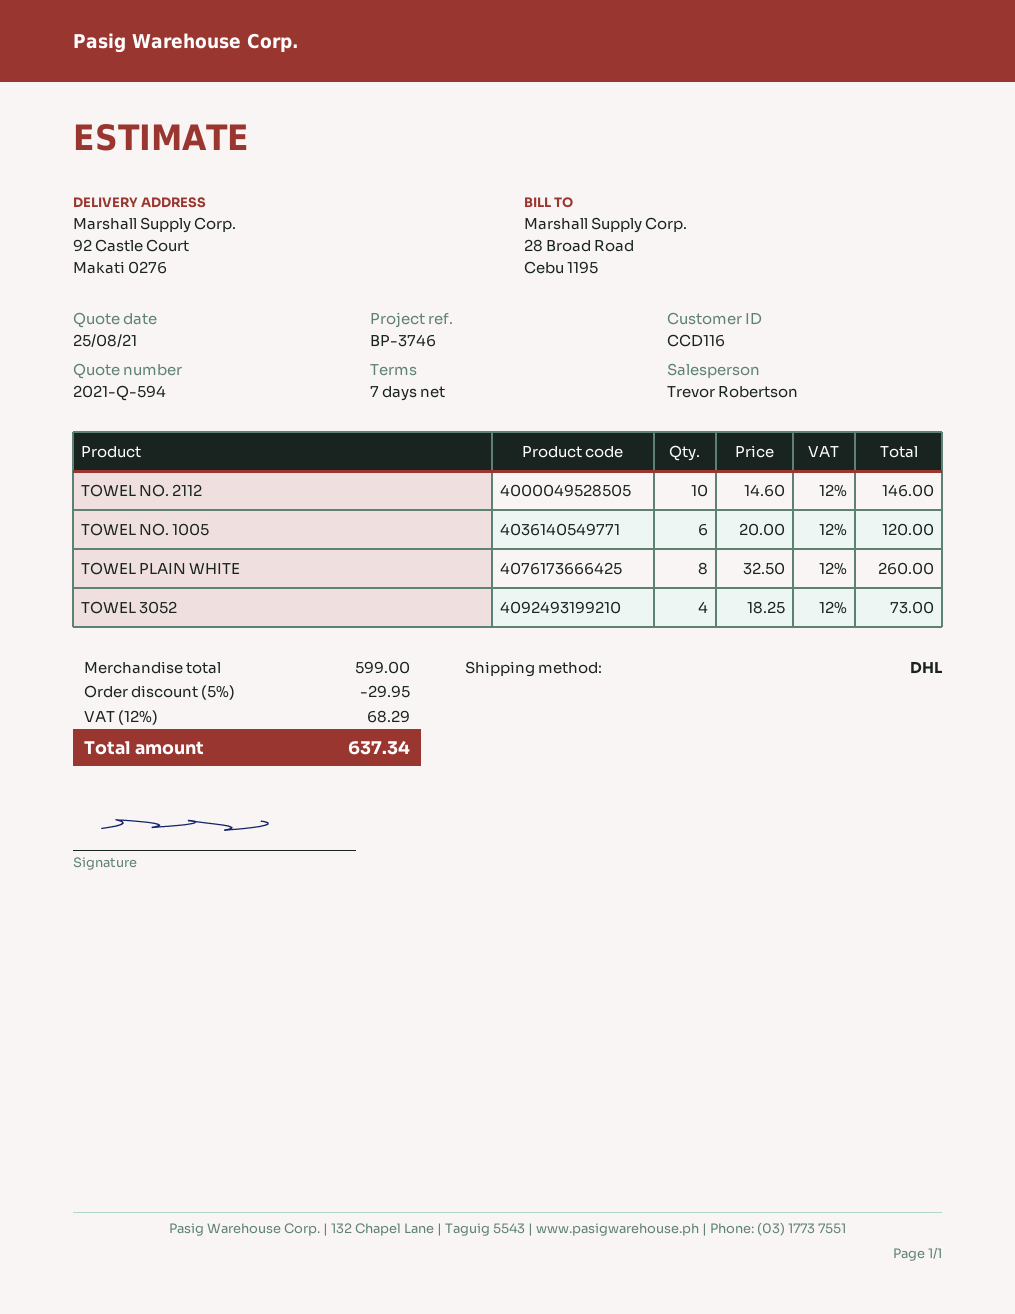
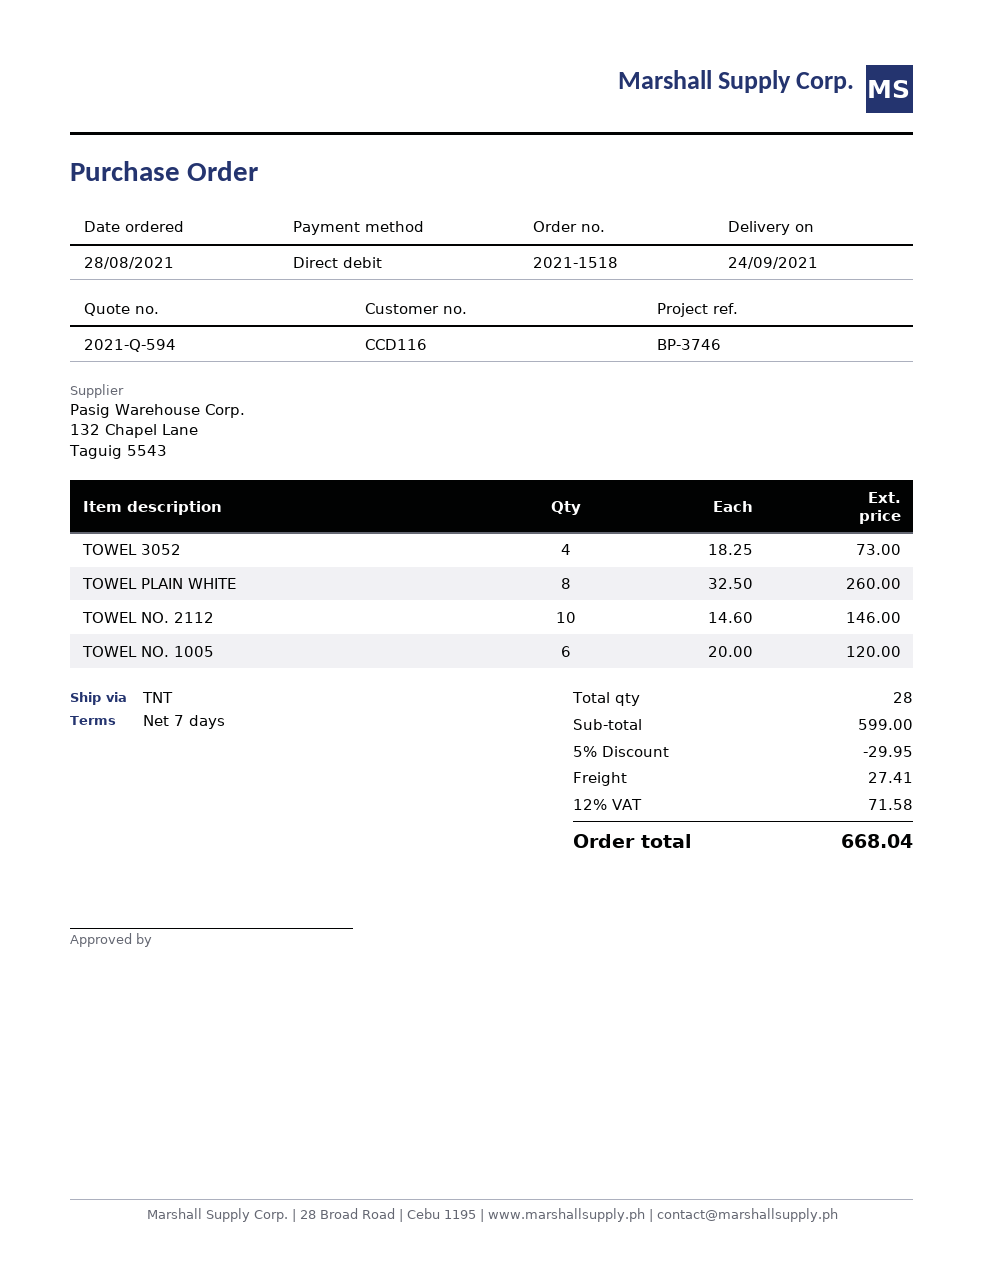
shipping method: DHL -> TNT
shipping: none -> 27.41
tax: 12% = 68.29 -> 12% = 71.58
total: 637.34 -> 668.04

